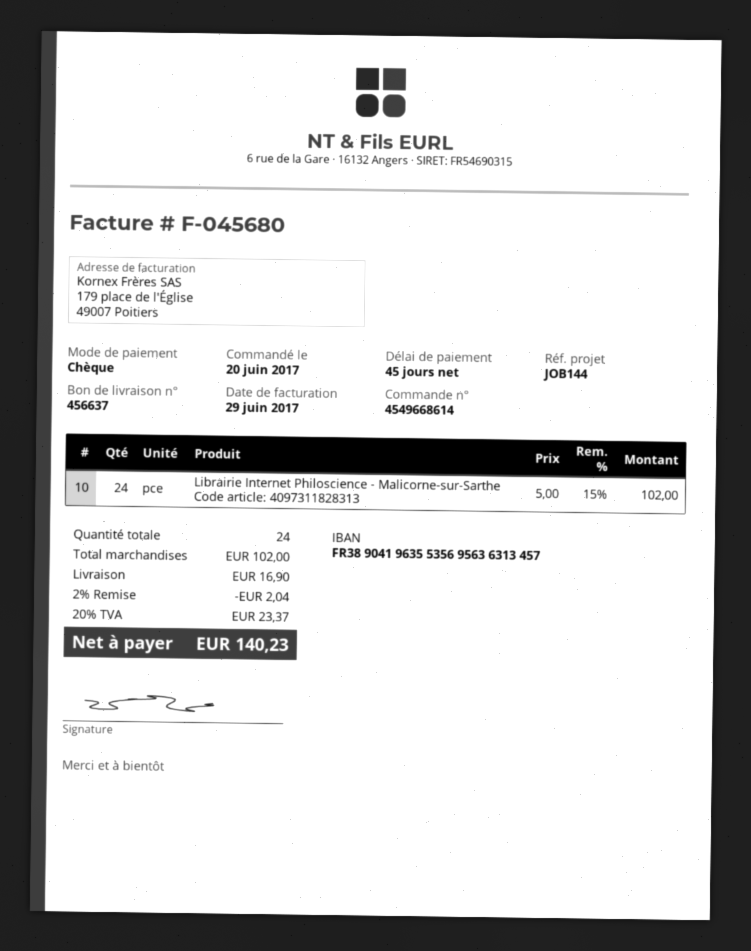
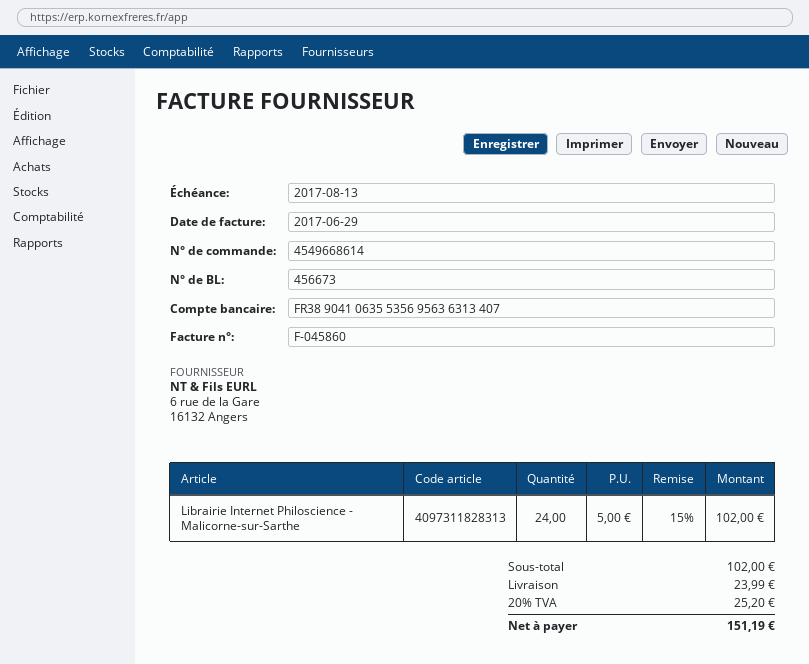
delivery note number: 456637 -> 456673
invoice number: F-045680 -> F-045860
bank account: FR3890419635535695636313457 -> FR3890410635535695636313407
discount: 2% = 2.04 -> none
shipping: 16.90 -> 23.99
tax: 20% = 23.37 -> 20% = 25.20
total: 140.23 -> 151.19

